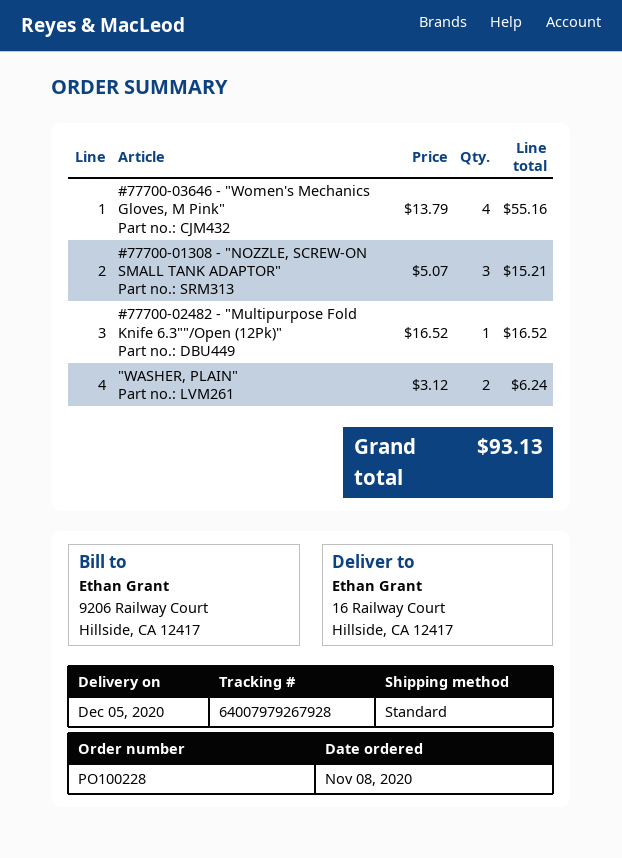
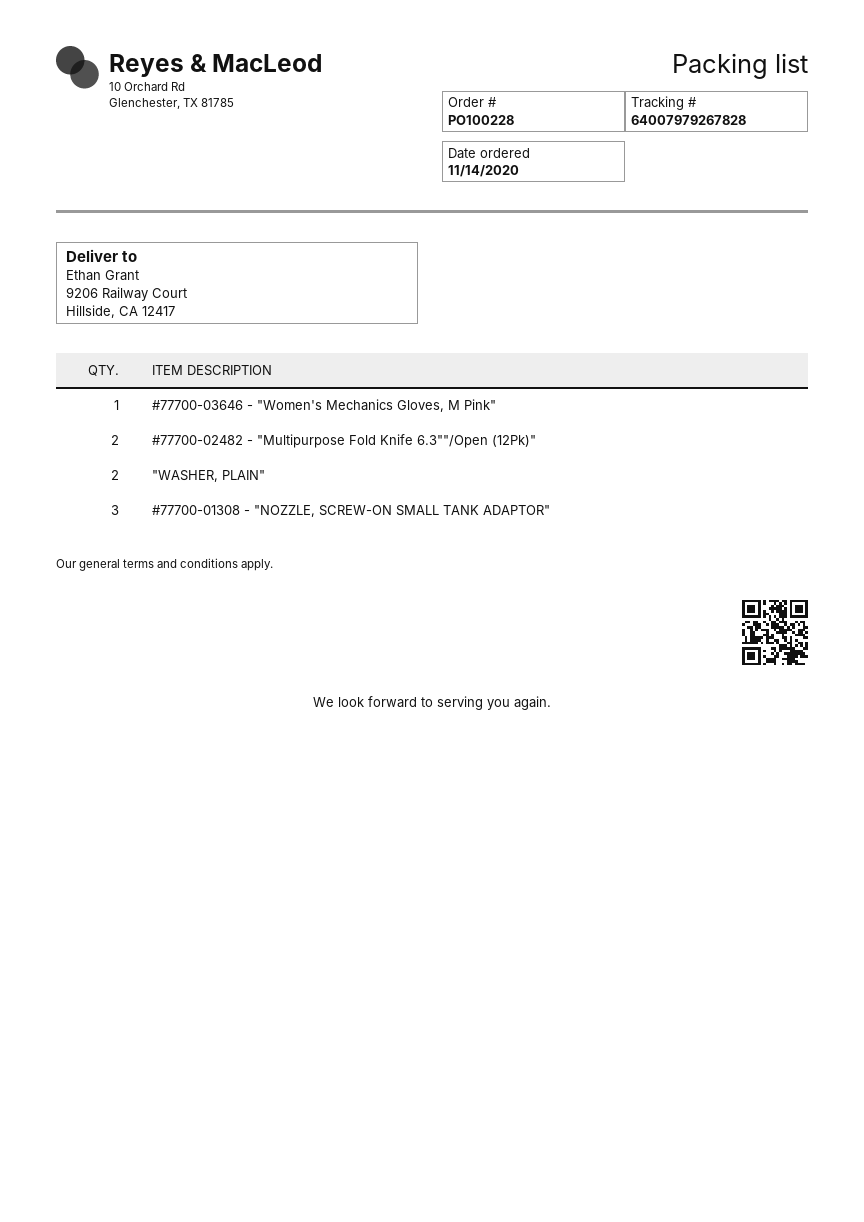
order date: 2020-11-08 -> 2020-11-14
tracking number: 64007979267928 -> 64007979267828
ship to: 16 Railway Court, Hillside, CA 12417 -> 9206 Railway Court, Hillside, CA 12417
#77700-03646 - "Women's Mechanics Gloves, M Pink": 4 -> 1
#77700-02482 - "Multipurpose Fold Knife 6.3""/Open (12Pk)": 1 -> 2

